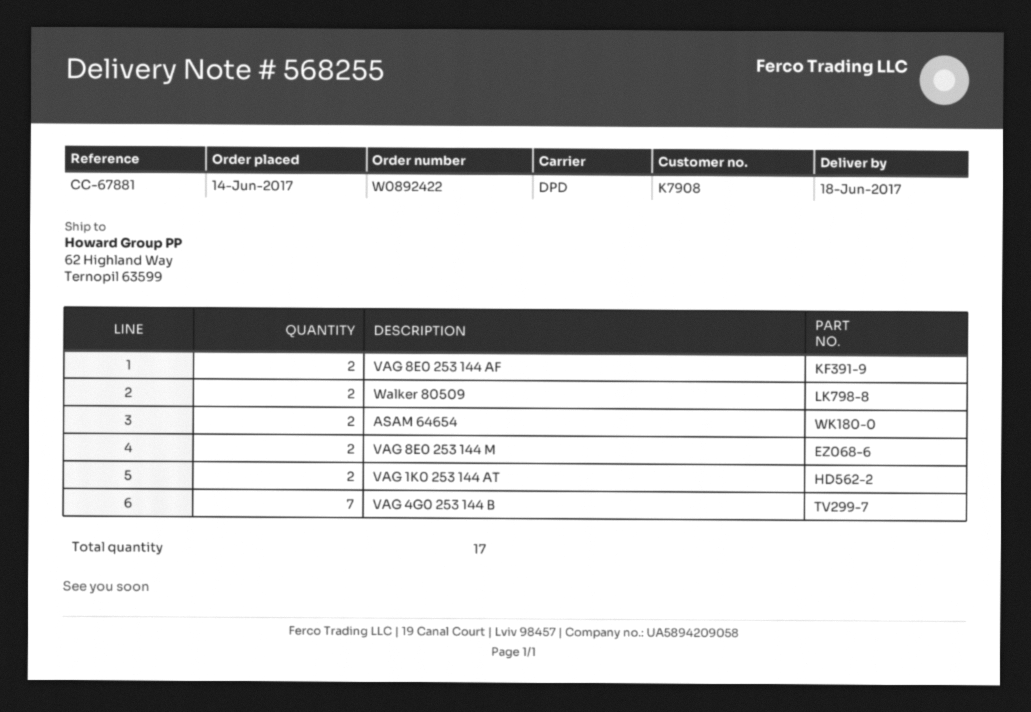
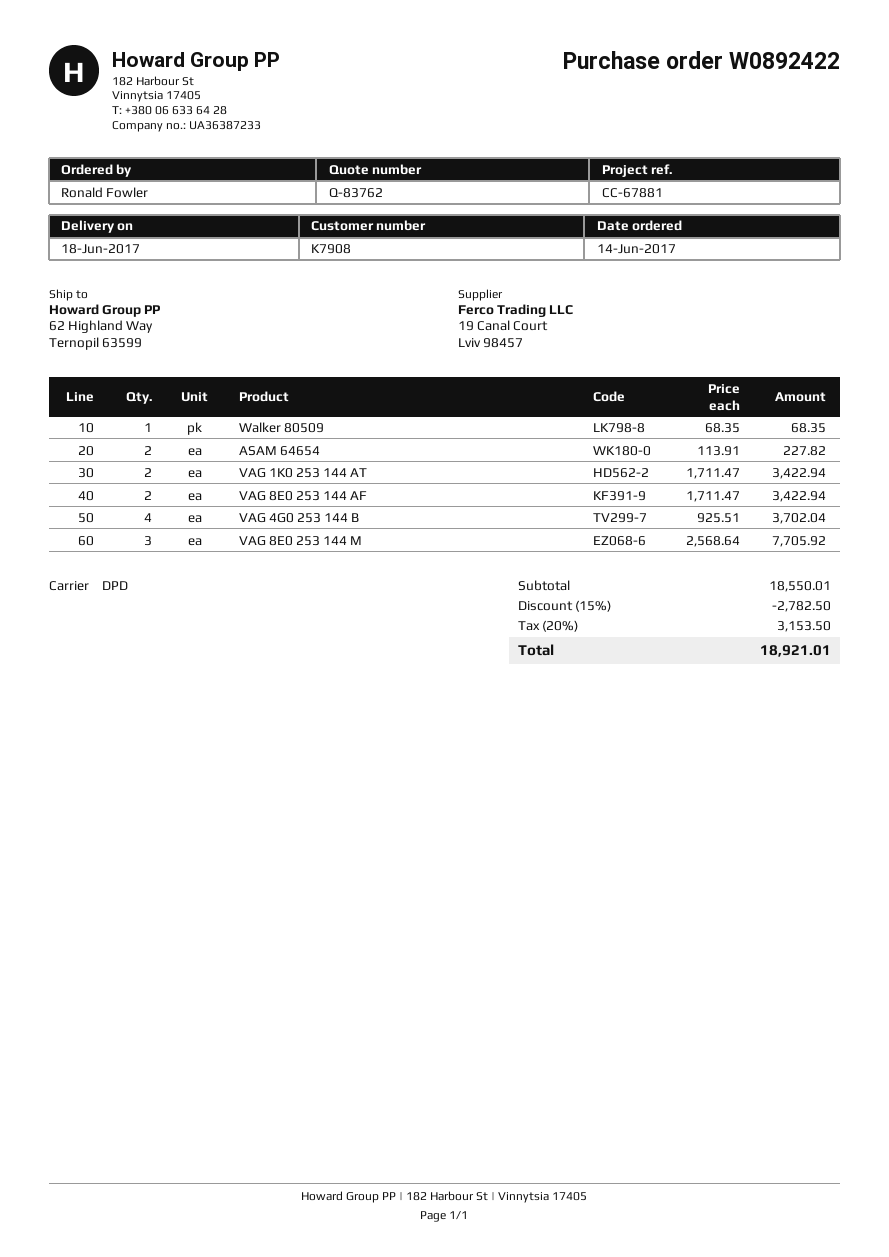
Walker 80509: 2 -> 1
VAG 8E0 253 144 M: 2 -> 3
VAG 4G0 253 144 B: 7 -> 4

